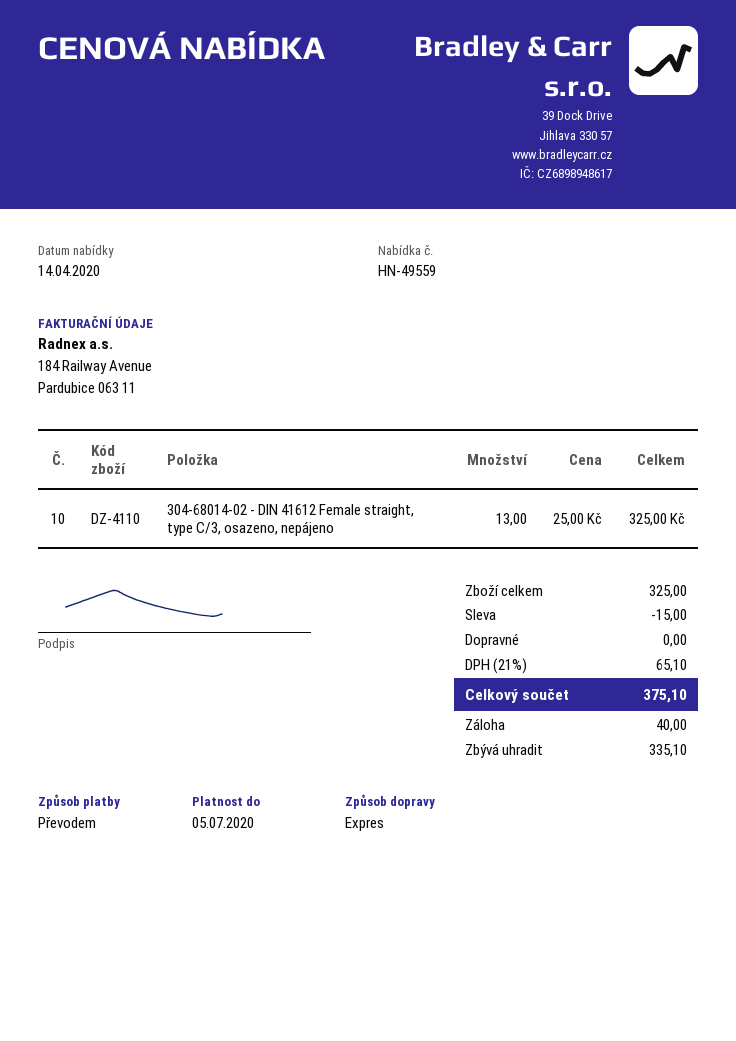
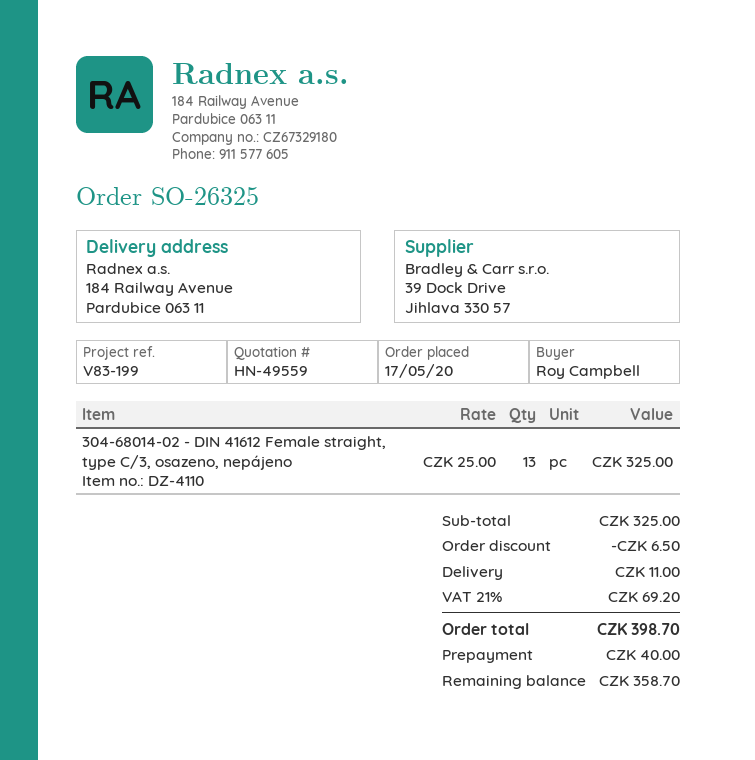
discount: 15.00 -> 6.50
shipping: 0.00 -> 11.00
tax: 21% = 65.10 -> 21% = 69.20
total: 375.10 -> 398.70
balance: 335.10 -> 358.70

